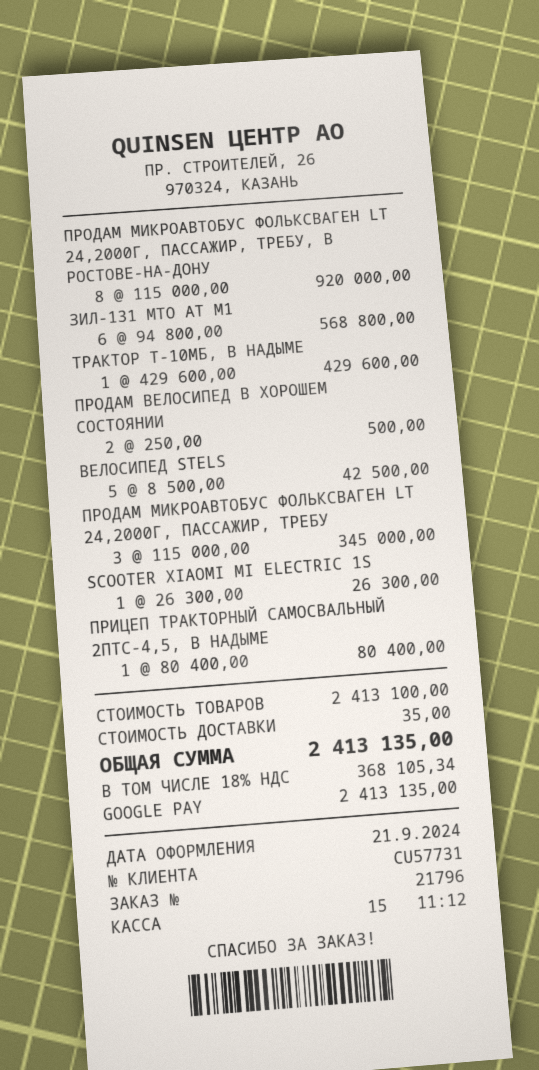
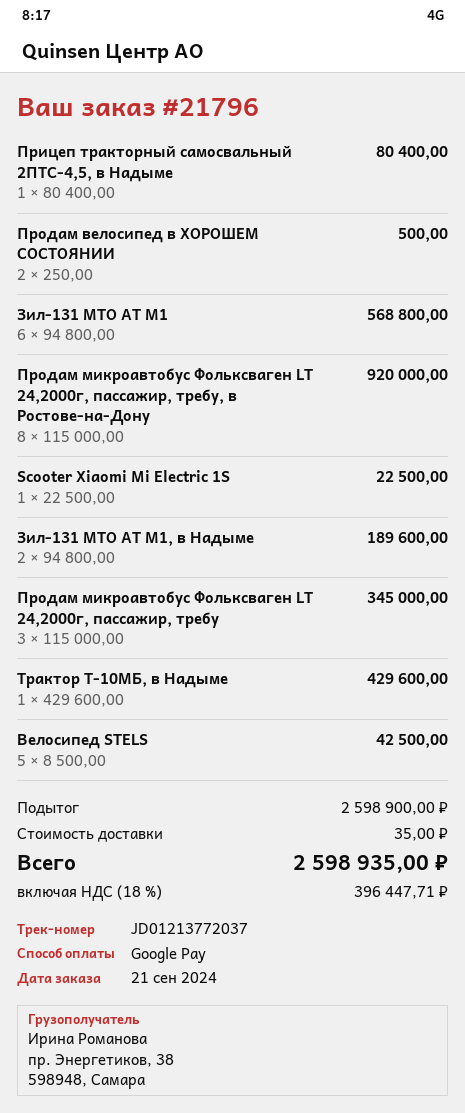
SCOOTER XIAOMI MI ELECTRIC 1S: 1 x 26300.00 = 26300.00 -> 1 x 22500.00 = 22500.00
Зил-131 МТО АТ М1, в Надыме: none -> 2 x 94800.00 = 189600.00
subtotal: 2413100.00 -> 2598900.00
tax: 18% = 368105.34 -> 18% = 396447.71
total: 2413135.00 -> 2598935.00

